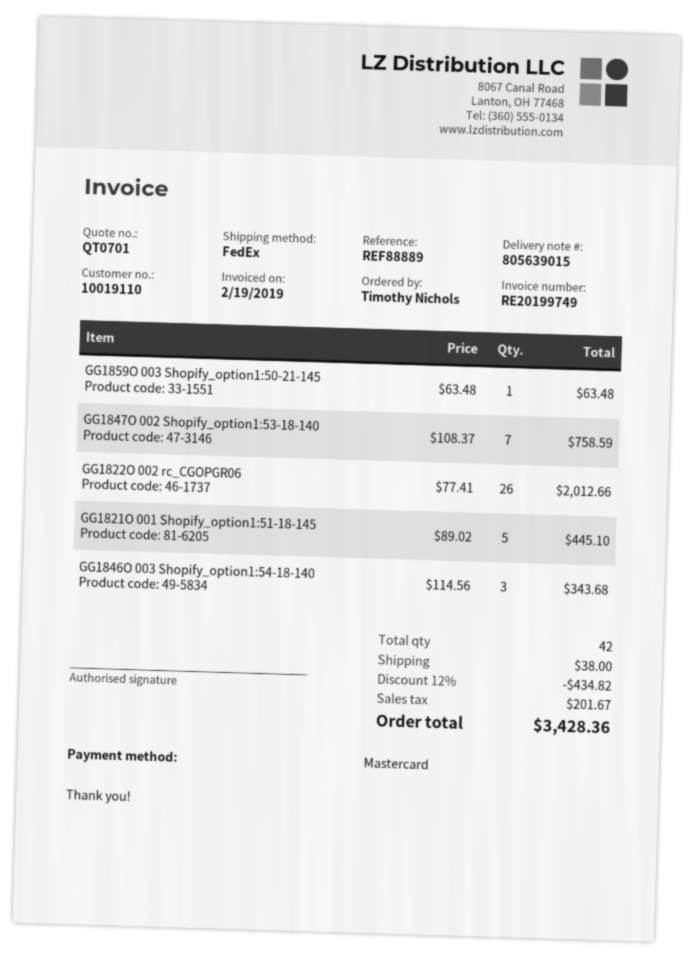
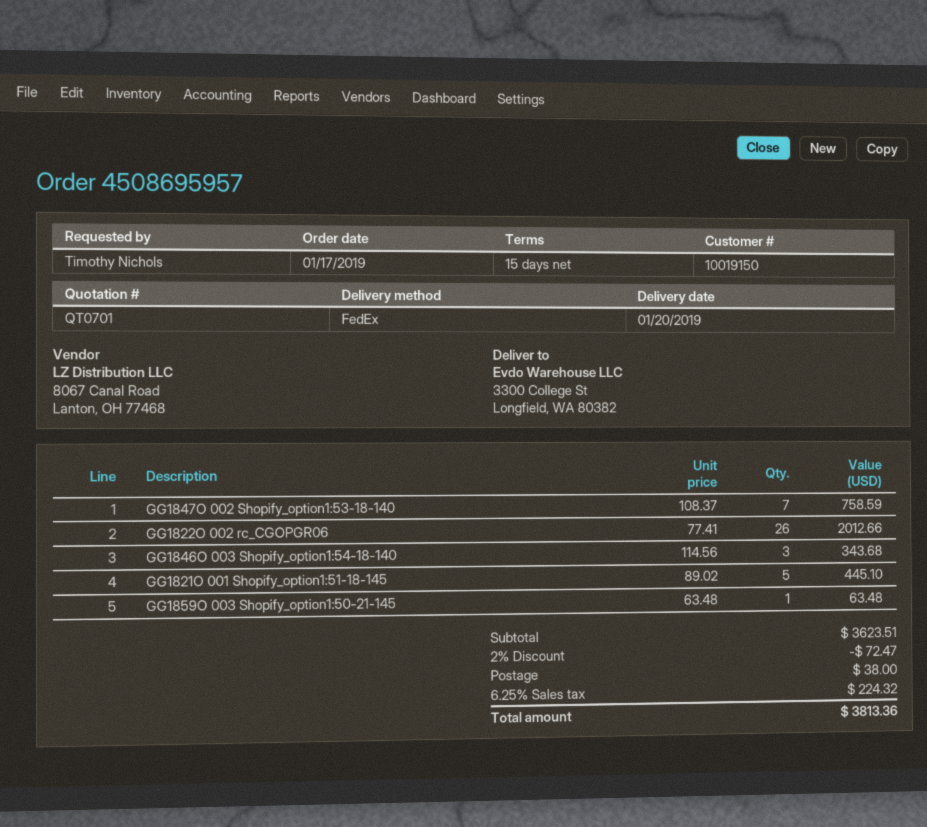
customer number: 10019110 -> 10019150
discount: 12% = 434.82 -> 2% = 72.47
tax: 201.67 -> 224.32
total: 3428.36 -> 3813.36

